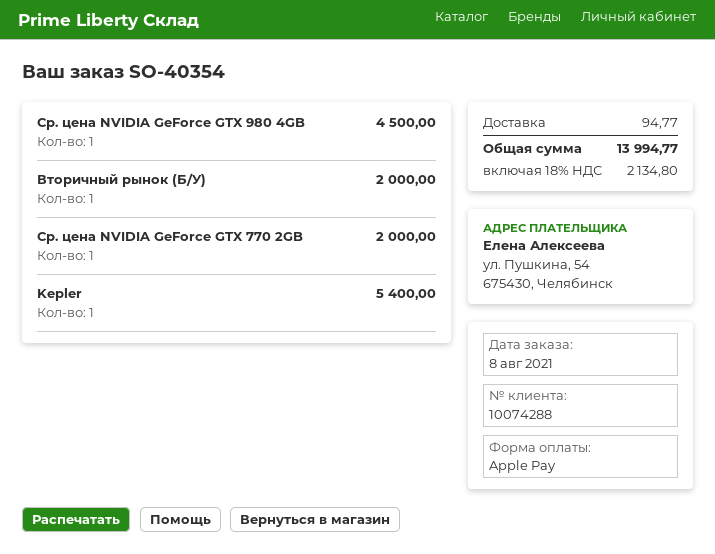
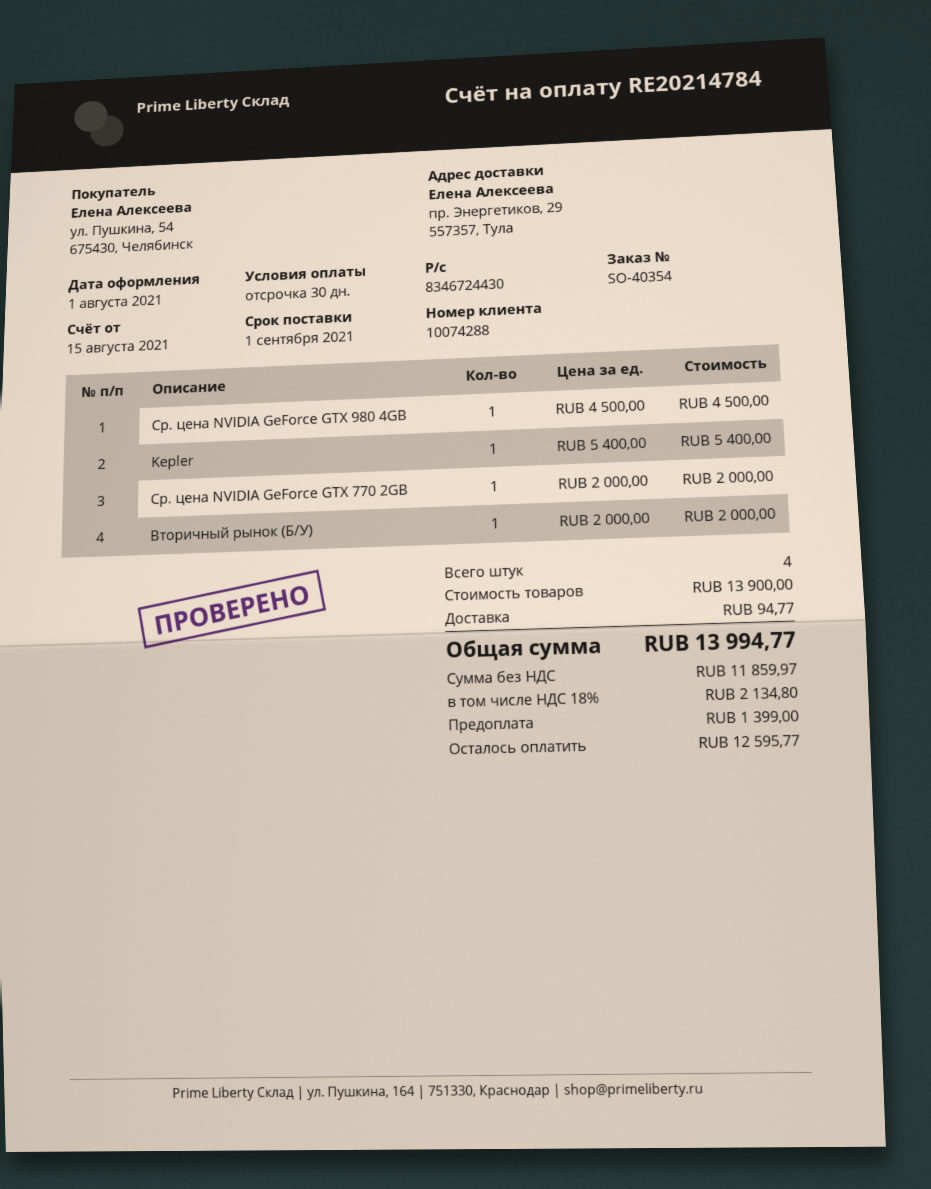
order date: 2021-08-08 -> 2021-08-01

